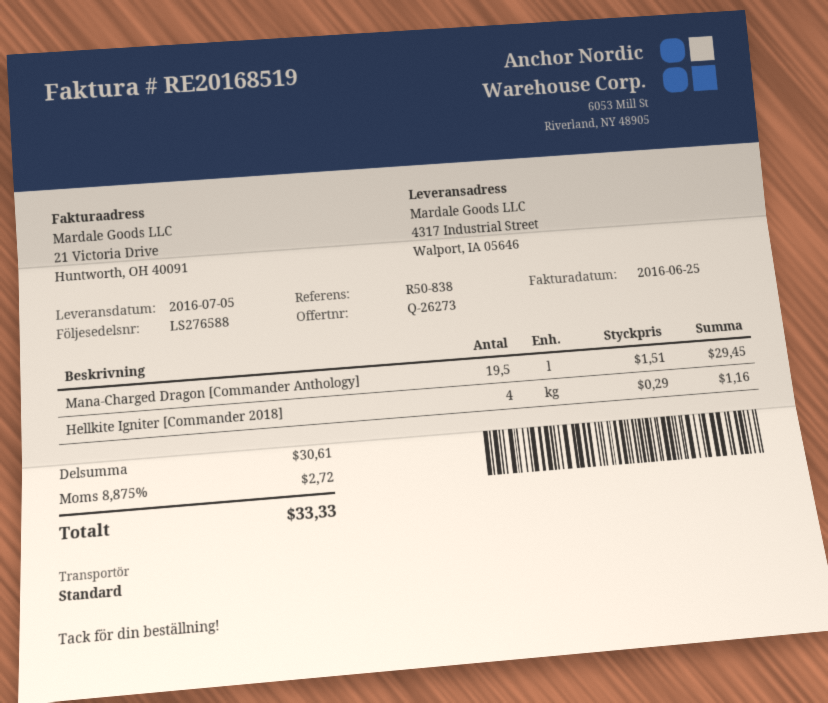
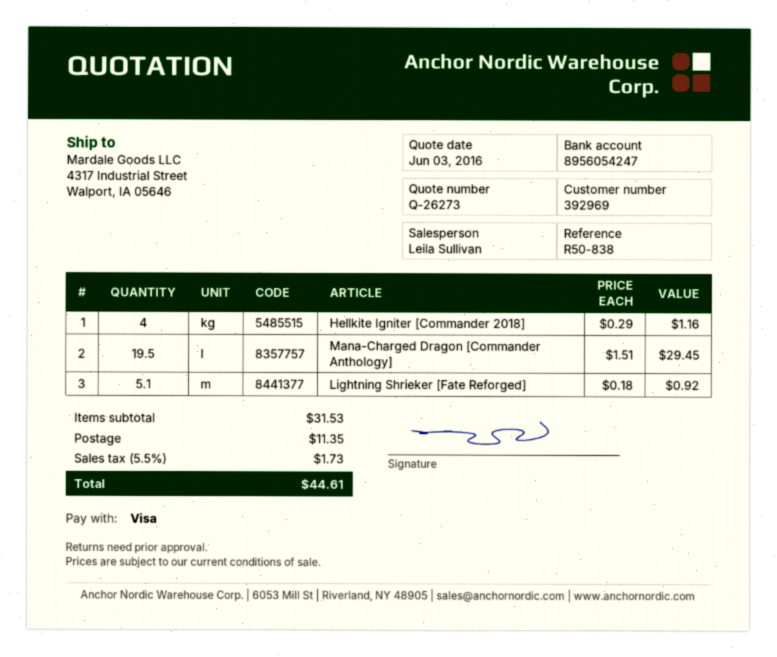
Lightning Shrieker [Fate Reforged]: none -> 5.1 x 0.18 = 0.92
subtotal: 30.61 -> 31.53
shipping: none -> 11.35
tax: 8.875% = 2.72 -> 5.5% = 1.73
total: 33.33 -> 44.61

